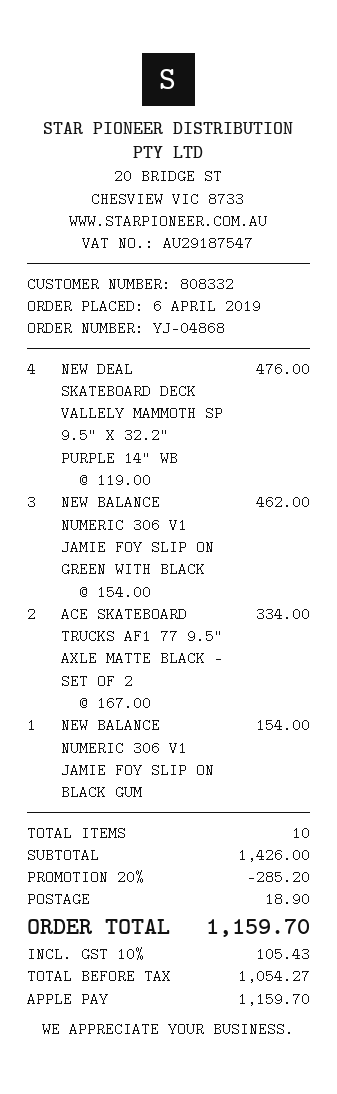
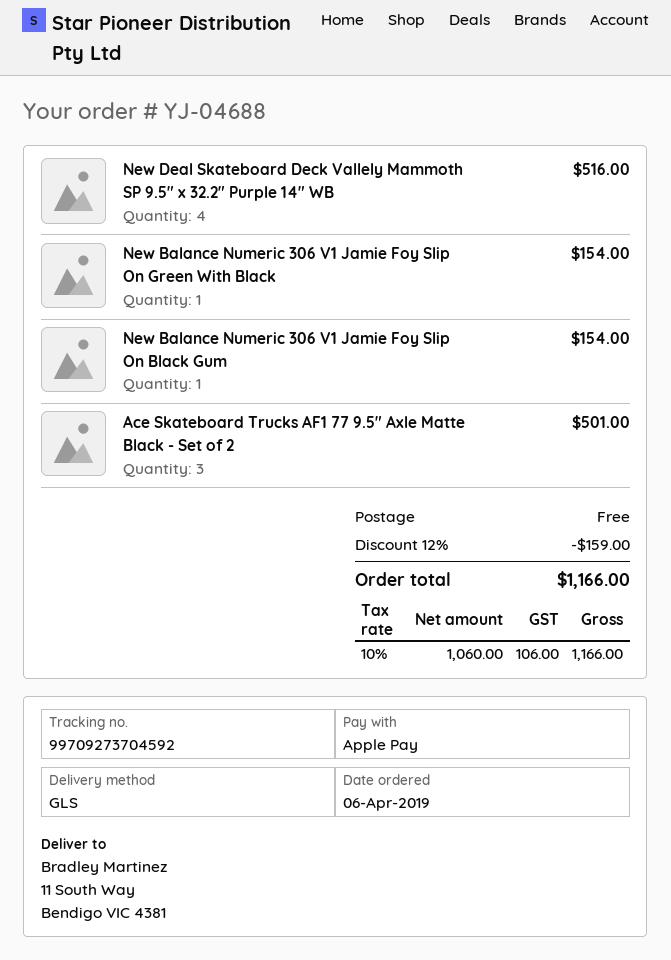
order number: YJ-04868 -> YJ-04688
NEW DEAL SKATEBOARD DECK VALLELY MAMMOTH SP 9.5" X 32.2" PURPLE 14" WB: 4 for 476.00 -> 4 for 516.00
NEW BALANCE NUMERIC 306 V1 JAMIE FOY SLIP ON GREEN WITH BLACK: 3 for 462.00 -> 1 for 154.00
ACE SKATEBOARD TRUCKS AF1 77 9.5" AXLE MATTE BLACK - SET OF 2: 2 for 334.00 -> 3 for 501.00
discount: 20% = 285.20 -> 12% = 159.00
shipping: 18.90 -> 0.00
net: 1054.27 -> 1060.00
tax: 10% = 105.43 -> 10% = 106.00
total: 1159.70 -> 1166.00

